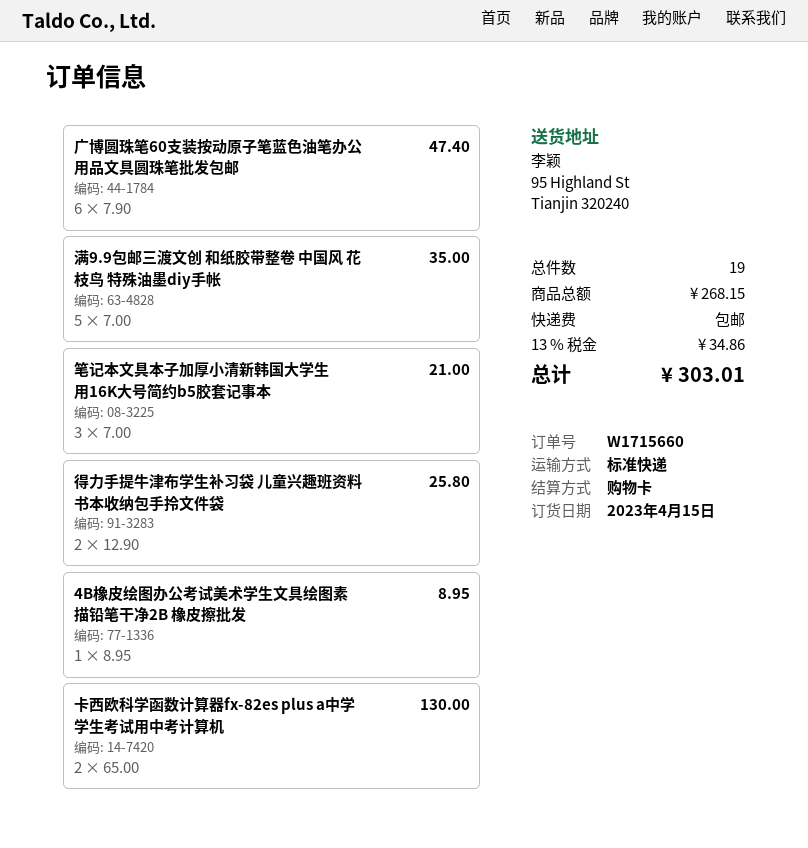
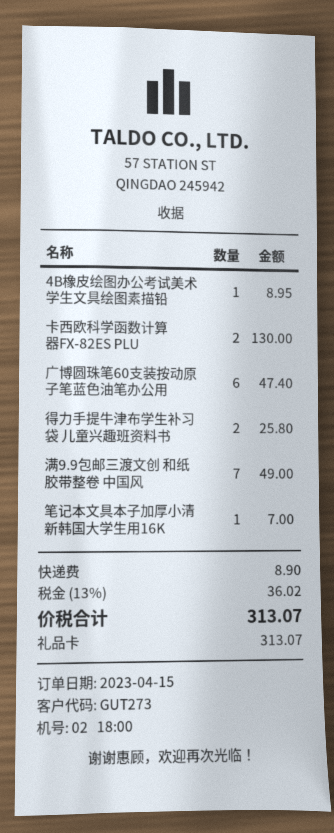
满9.9包邮三渡文创 和纸胶带整卷 中国风 花枝鸟 特殊油墨diy手帐: 5 for 35.00 -> 7 for 49.00
笔记本文具本子加厚小清新韩国大学生用16K大号简约b5胶套记事本: 3 for 21.00 -> 1 for 7.00
shipping: 0.00 -> 8.90
tax: 13% = 34.86 -> 13% = 36.02
total: 303.01 -> 313.07

